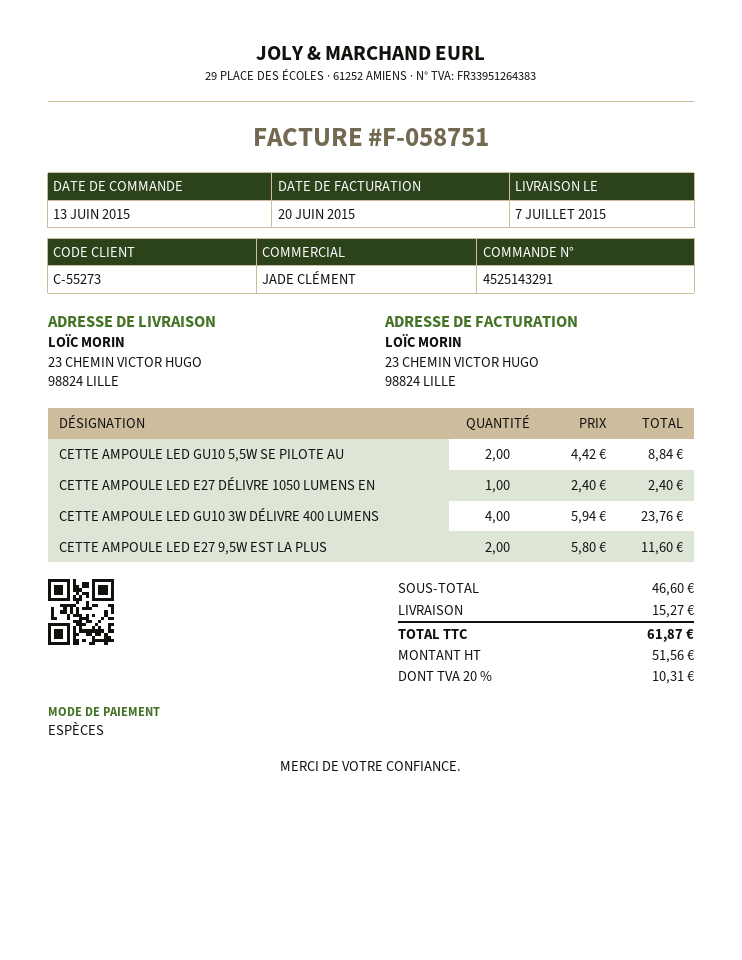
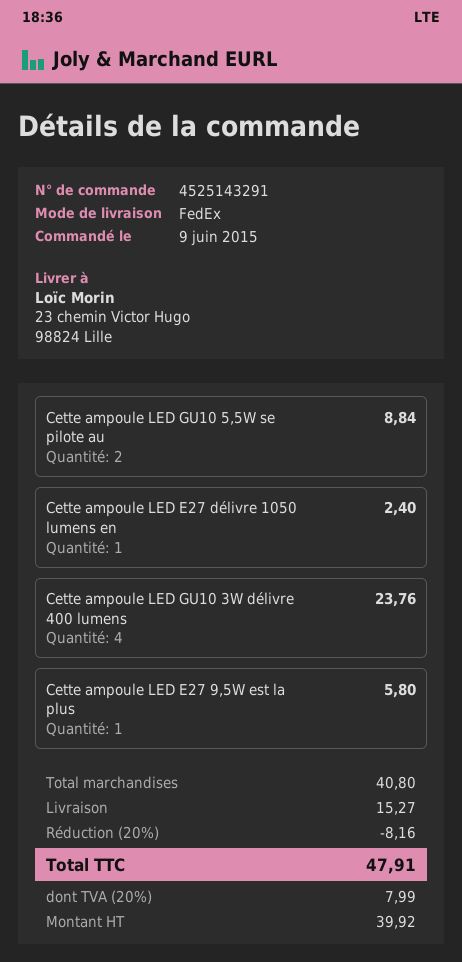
order date: 2015-06-13 -> 2015-06-09
CETTE AMPOULE LED E27 9,5W EST LA PLUS: 2 for 11.60 -> 1 for 5.80
subtotal: 46.60 -> 40.80
discount: none -> 20% = 8.16
net: 51.56 -> 39.92
tax: 20% = 10.31 -> 20% = 7.99
total: 61.87 -> 47.91

